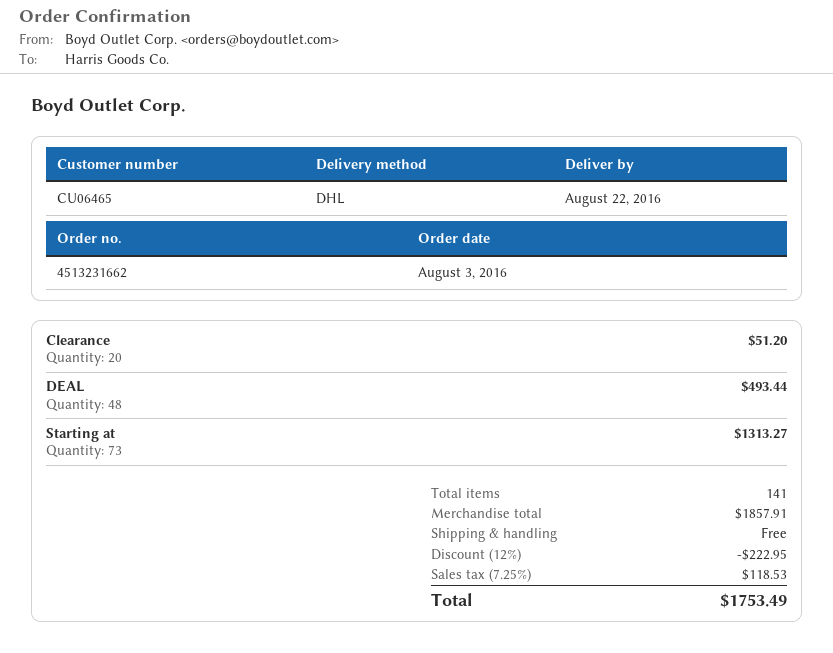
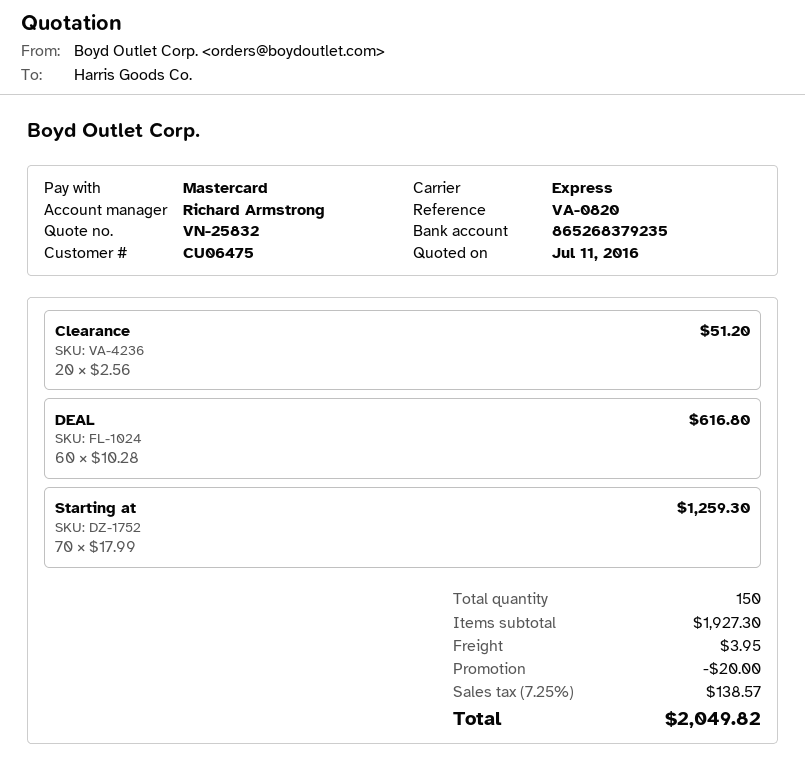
customer number: CU06465 -> CU06475
shipping method: DHL -> express
DEAL: 48 for 493.44 -> 60 for 616.80
Starting at: 73 for 1313.27 -> 70 for 1259.30
total quantity: 141 -> 150
subtotal: 1857.91 -> 1927.30
discount: 222.95 -> 20.00
shipping: 0.00 -> 3.95
tax: 7.25% = 118.53 -> 7.25% = 138.57
total: 1753.49 -> 2049.82

